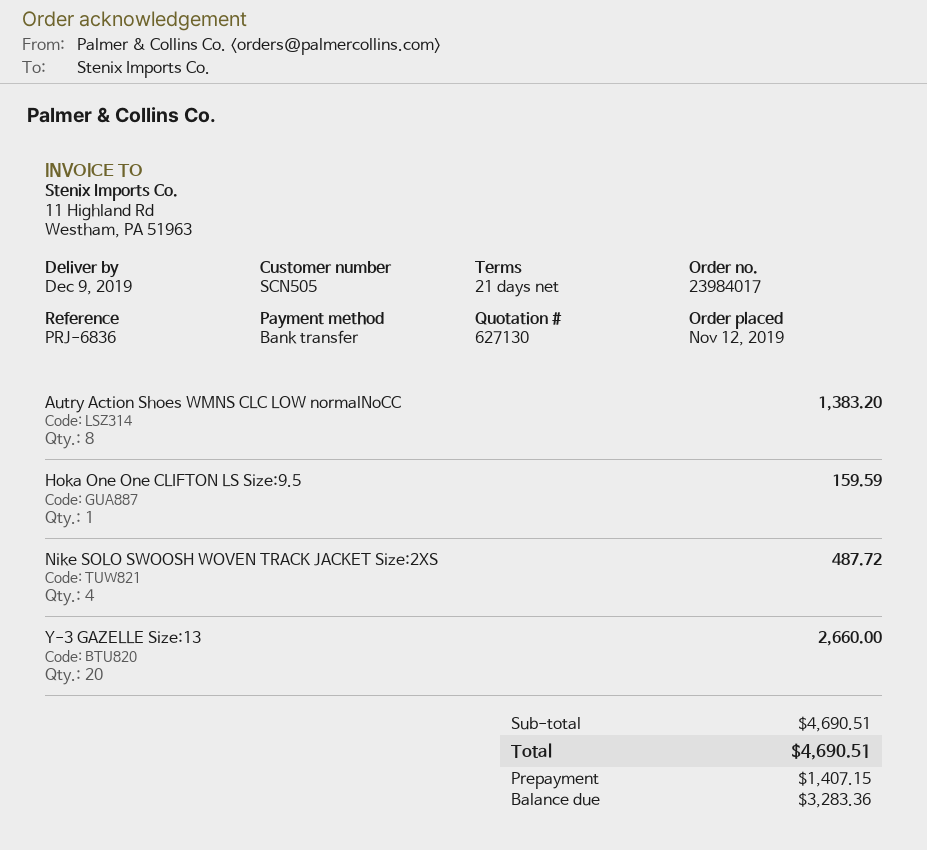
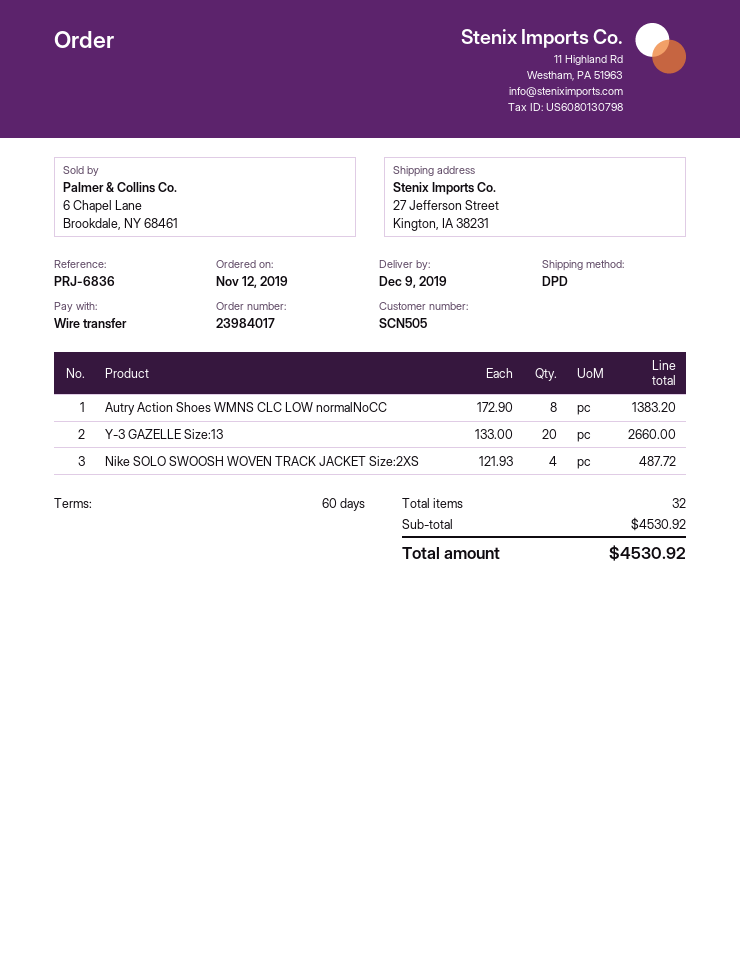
payment terms: 21 days -> 60 days
Hoka One One CLIFTON LS Size:9.5: 1 for 159.59 -> none
subtotal: 4690.51 -> 4530.92
total: 4690.51 -> 4530.92

